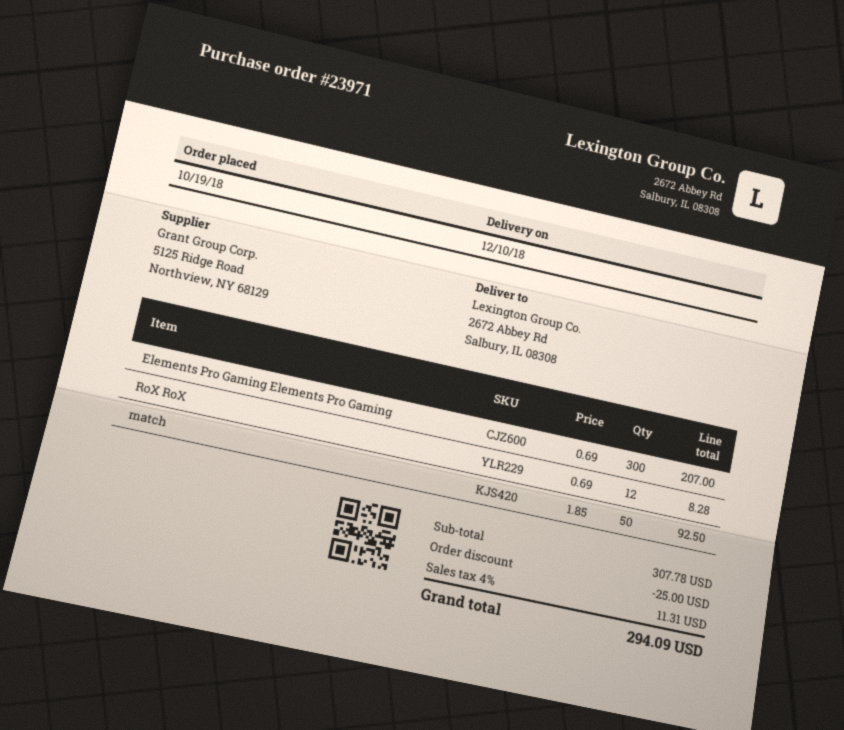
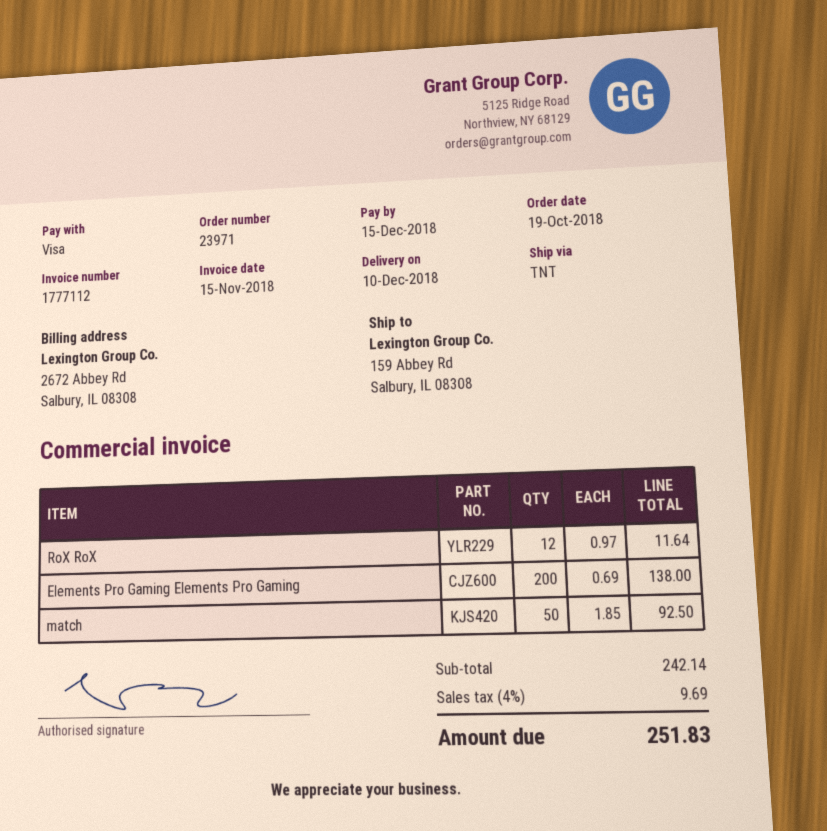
ship to: 2672 Abbey Rd, Salbury, IL 08308 -> 159 Abbey Rd, Salbury, IL 08308
Elements Pro Gaming Elements Pro Gaming: 300 x 0.69 = 207.00 -> 200 x 0.69 = 138.00
RoX RoX: 12 x 0.69 = 8.28 -> 12 x 0.97 = 11.64
subtotal: 307.78 -> 242.14
discount: 25.00 -> none
tax: 4% = 11.31 -> 4% = 9.69
total: 294.09 -> 251.83

